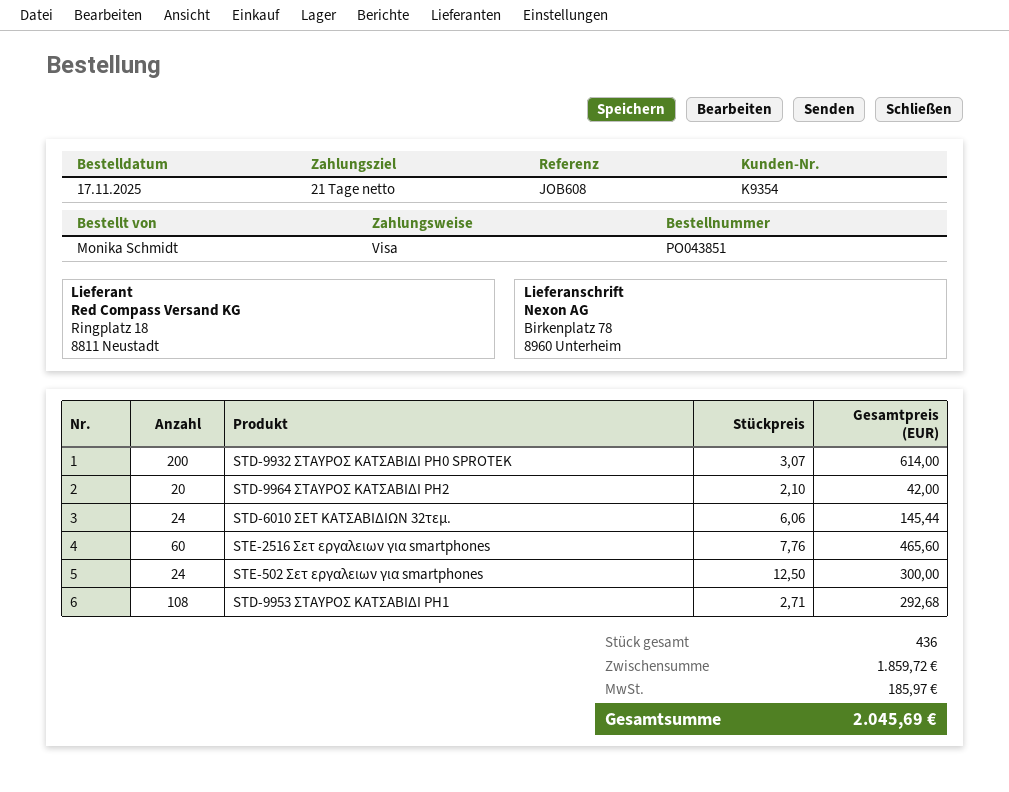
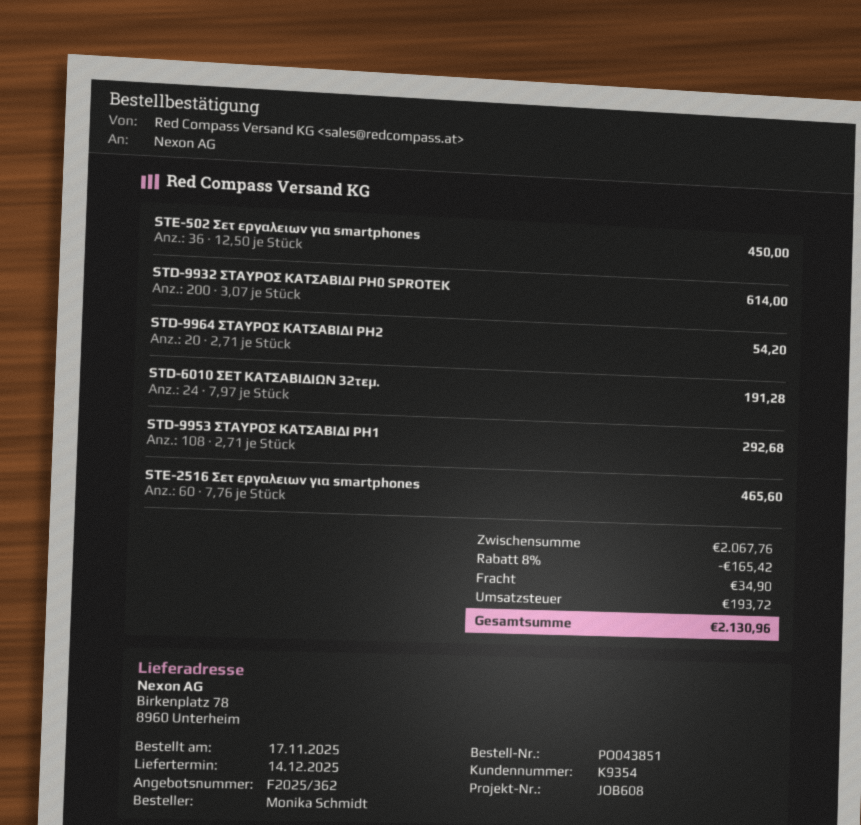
STD-9964 ΣΤΑΥΡΟΣ ΚΑΤΣΑΒΙΔΙ PH2: 20 x 2.10 = 42.00 -> 20 x 2.71 = 54.20
STD-6010 ΣΕΤ ΚΑΤΣΑΒΙΔΙΩΝ 32τεμ.: 24 x 6.06 = 145.44 -> 24 x 7.97 = 191.28
STE-502 Σετ εργαλειων για smartphones: 24 x 12.50 = 300.00 -> 36 x 12.50 = 450.00
subtotal: 1859.72 -> 2067.76
discount: none -> 8% = 165.42
shipping: none -> 34.90
tax: 185.97 -> 193.72
total: 2045.69 -> 2130.96

